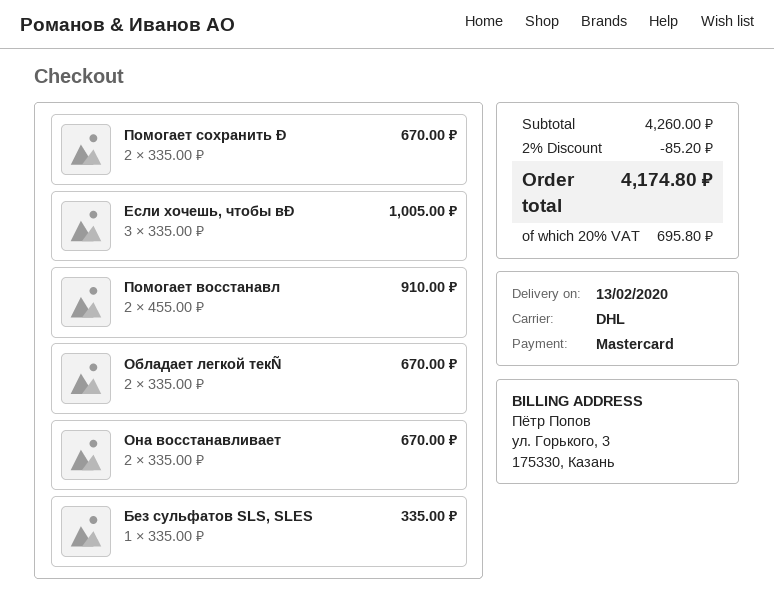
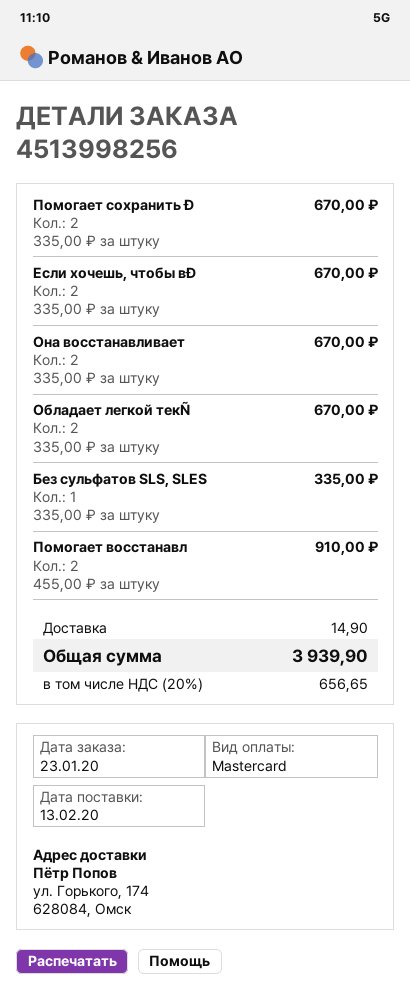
Если хочешь, чтобы вÐ: 3 x 335.00 = 1005.00 -> 2 x 335.00 = 670.00
discount: 2% = 85.20 -> none
shipping: none -> 14.90
tax: 20% = 695.80 -> 20% = 656.65
total: 4174.80 -> 3939.90

